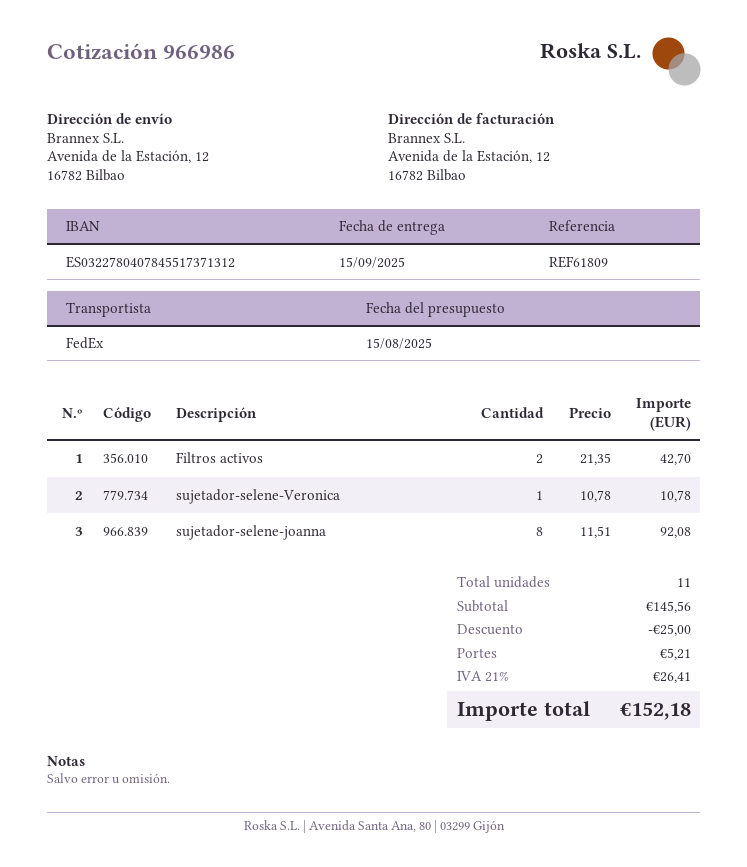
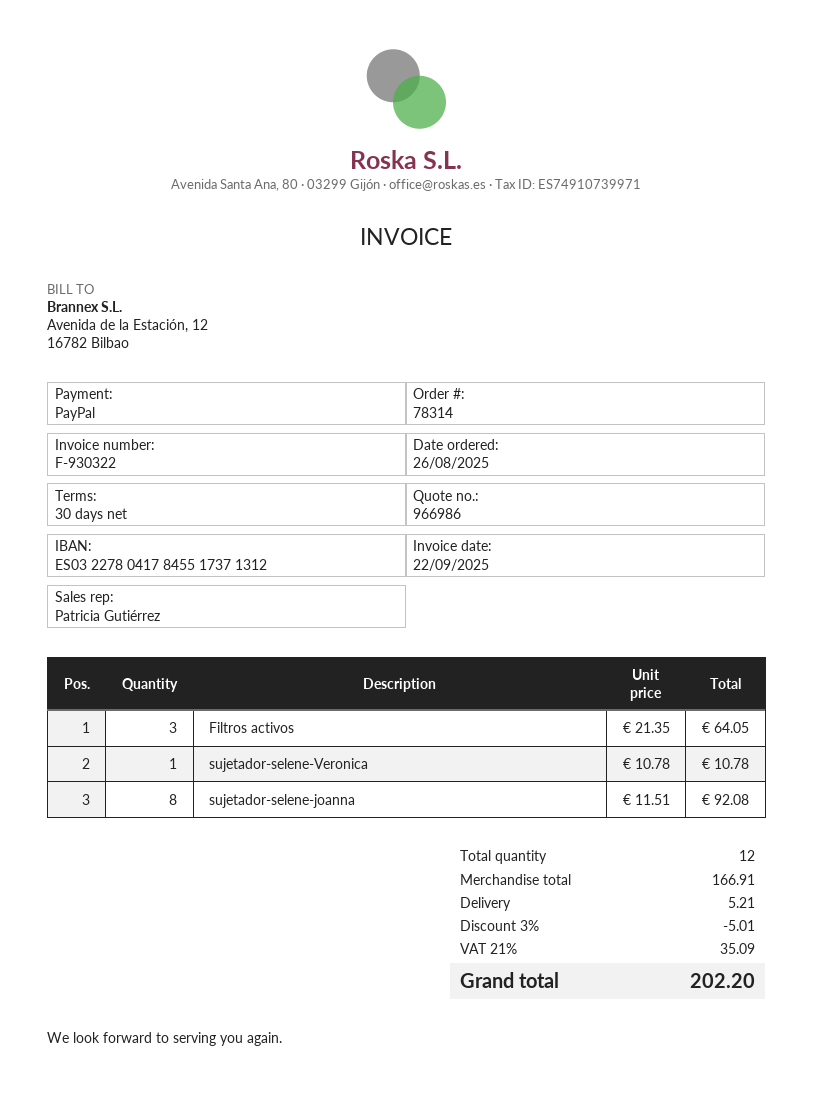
bank account: ES0322780407845517371312 -> ES0322780417845517371312
Filtros activos: 2 x 21.35 = 42.70 -> 3 x 21.35 = 64.05
total quantity: 11 -> 12
subtotal: 145.56 -> 166.91
discount: 25.00 -> 5.01
tax: 21% = 26.41 -> 21% = 35.09
total: 152.18 -> 202.20

